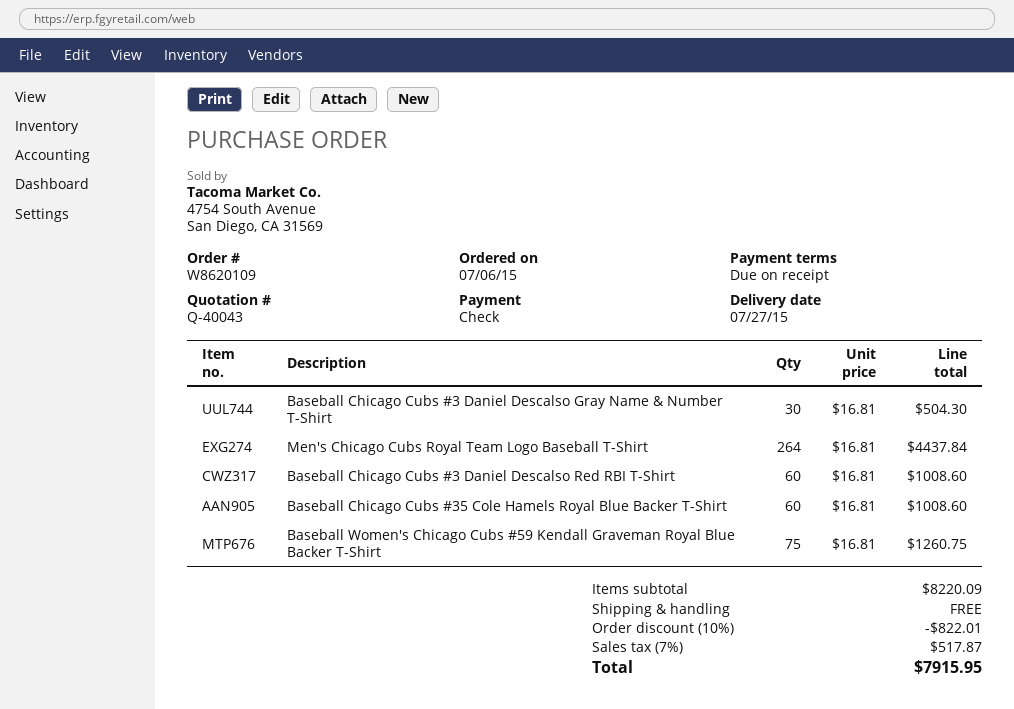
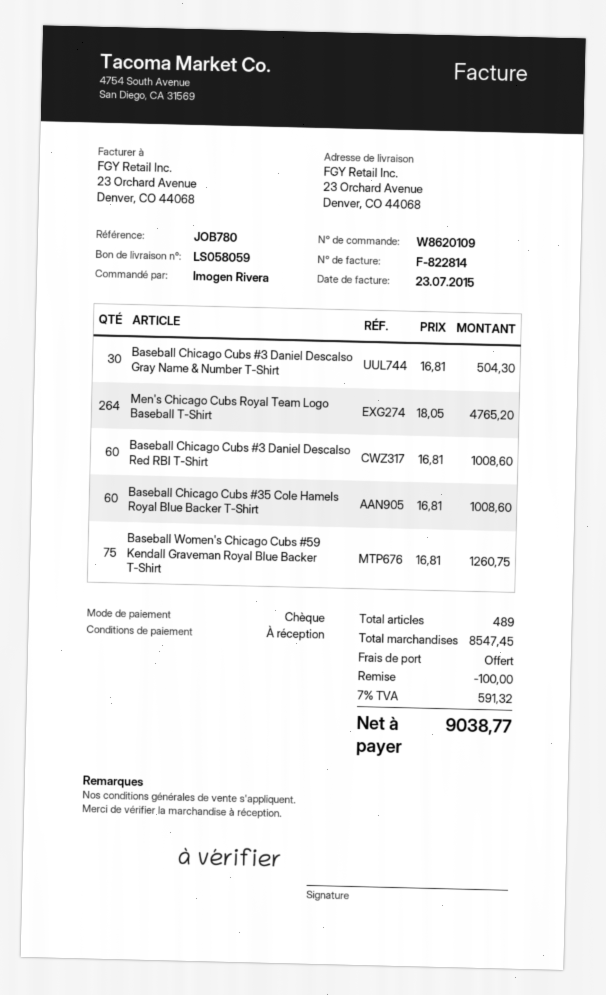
Men's Chicago Cubs Royal Team Logo Baseball T-Shirt: 264 x 16.81 = 4437.84 -> 264 x 18.05 = 4765.20
subtotal: 8220.09 -> 8547.45
discount: 822.01 -> 100.00
tax: 7% = 517.87 -> 7% = 591.32
total: 7915.95 -> 9038.77

